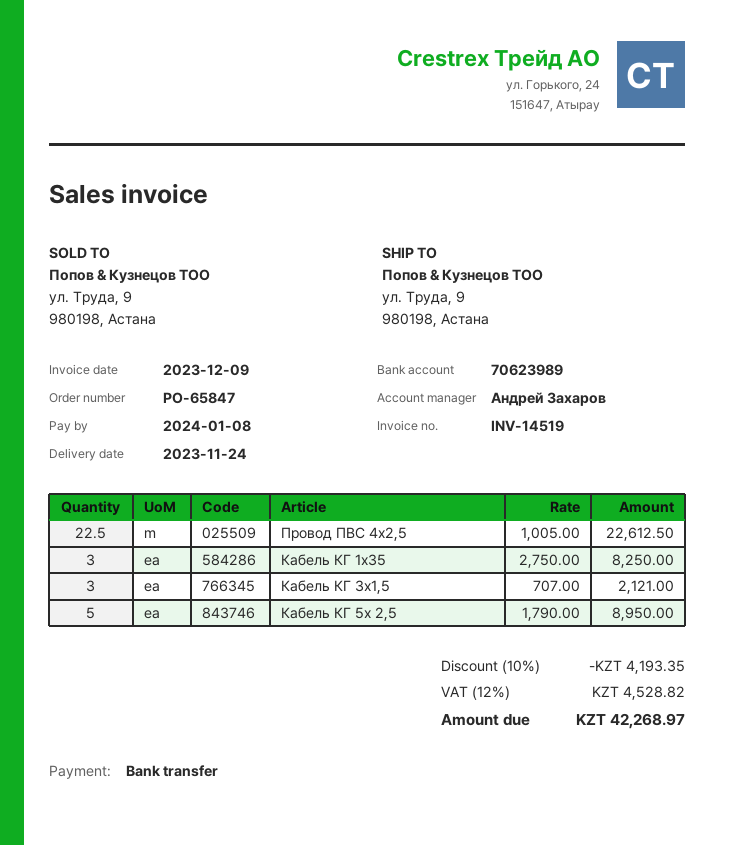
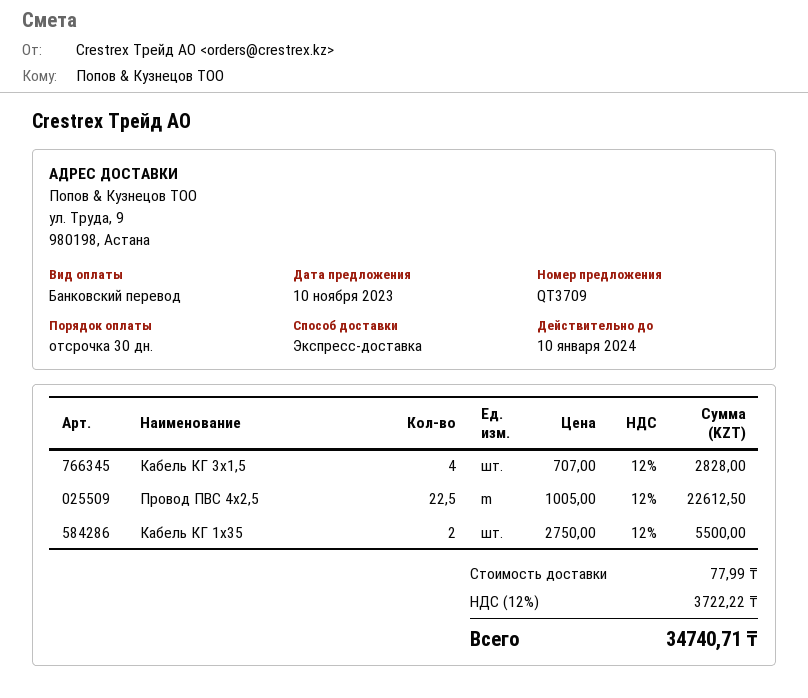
Кабель КГ 1х35: 3 x 2750.00 = 8250.00 -> 2 x 2750.00 = 5500.00
Кабель КГ 3х1,5: 3 x 707.00 = 2121.00 -> 4 x 707.00 = 2828.00
Кабель КГ 5х 2,5: 5 x 1790.00 = 8950.00 -> none
discount: 10% = 4193.35 -> none
shipping: none -> 77.99
tax: 12% = 4528.82 -> 12% = 3722.22
total: 42268.97 -> 34740.71

